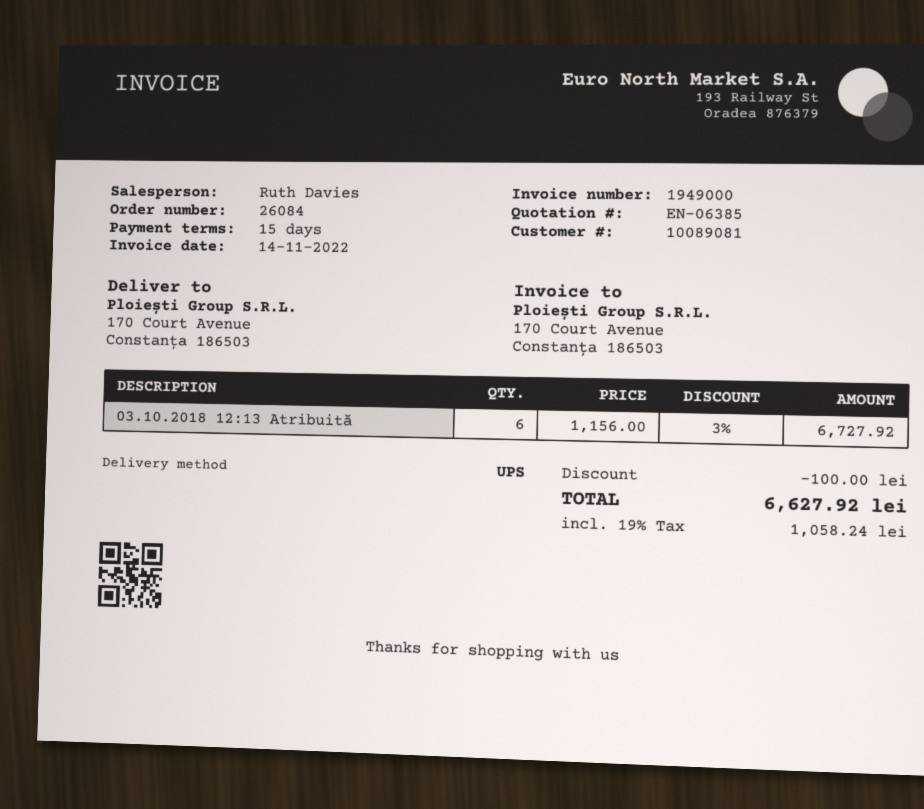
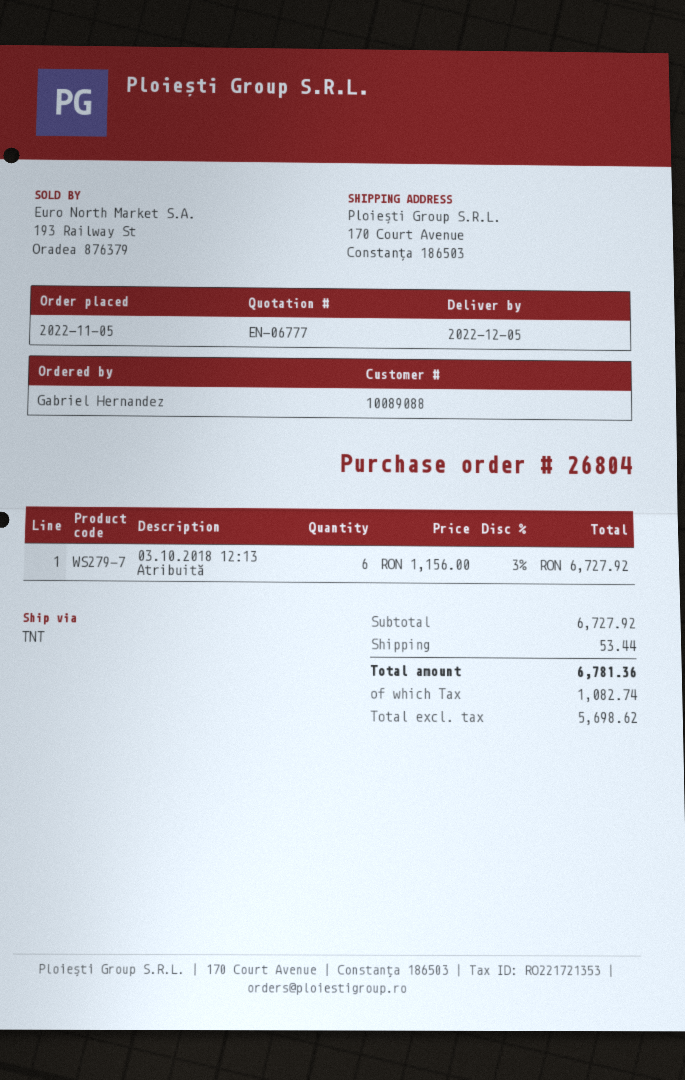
quote number: EN-06385 -> EN-06777
order number: 26084 -> 26804
customer number: 10089081 -> 10089088
shipping method: UPS -> TNT
discount: 100.00 -> none
shipping: none -> 53.44
tax: 1058.24 -> 1082.74
total: 6627.92 -> 6781.36

